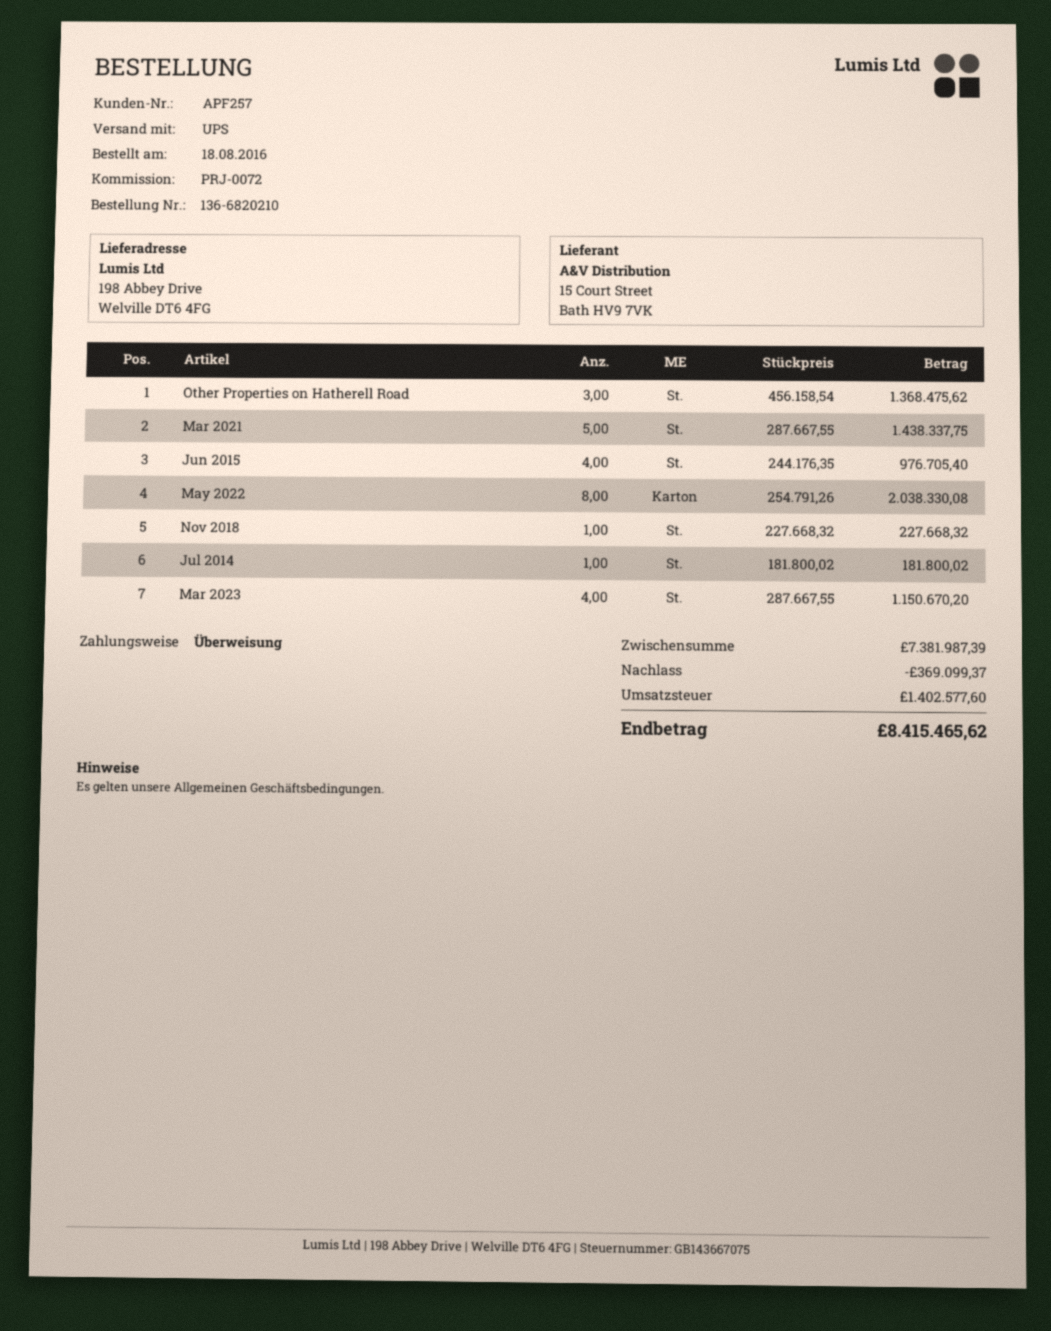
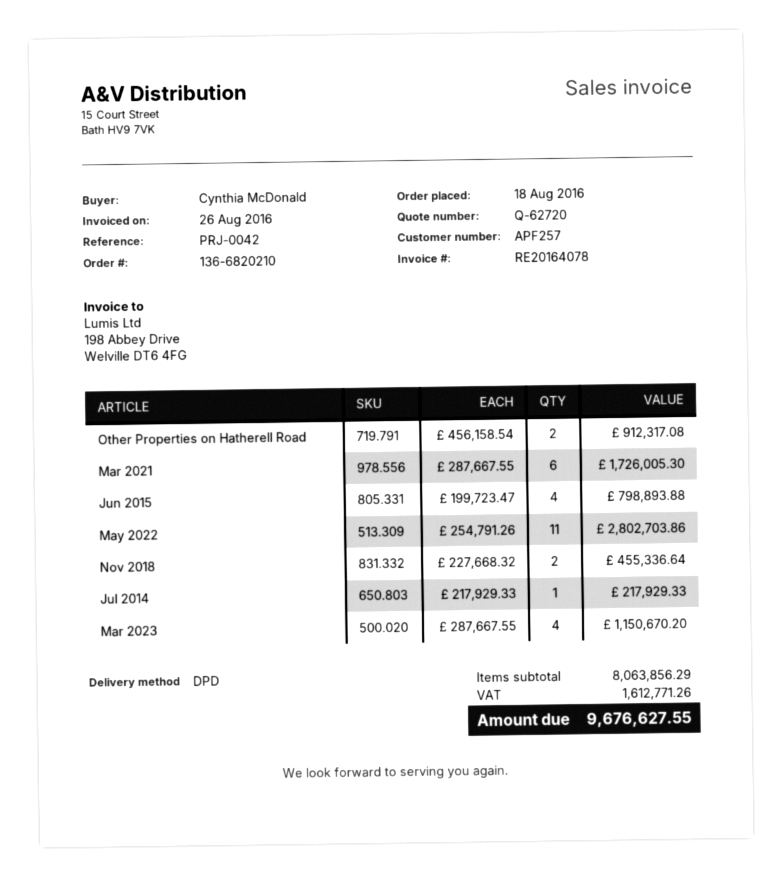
reference: PRJ-0072 -> PRJ-0042
shipping method: UPS -> DPD
Other Properties on Hatherell Road: 3 x 456158.54 = 1368475.62 -> 2 x 456158.54 = 912317.08
Mar 2021: 5 x 287667.55 = 1438337.75 -> 6 x 287667.55 = 1726005.30
Jun 2015: 4 x 244176.35 = 976705.40 -> 4 x 199723.47 = 798893.88
May 2022: 8 x 254791.26 = 2038330.08 -> 11 x 254791.26 = 2802703.86
Nov 2018: 1 x 227668.32 = 227668.32 -> 2 x 227668.32 = 455336.64
Jul 2014: 1 x 181800.02 = 181800.02 -> 1 x 217929.33 = 217929.33
subtotal: 7381987.39 -> 8063856.29
discount: 369099.37 -> none
tax: 1402577.60 -> 1612771.26
total: 8415465.62 -> 9676627.55

